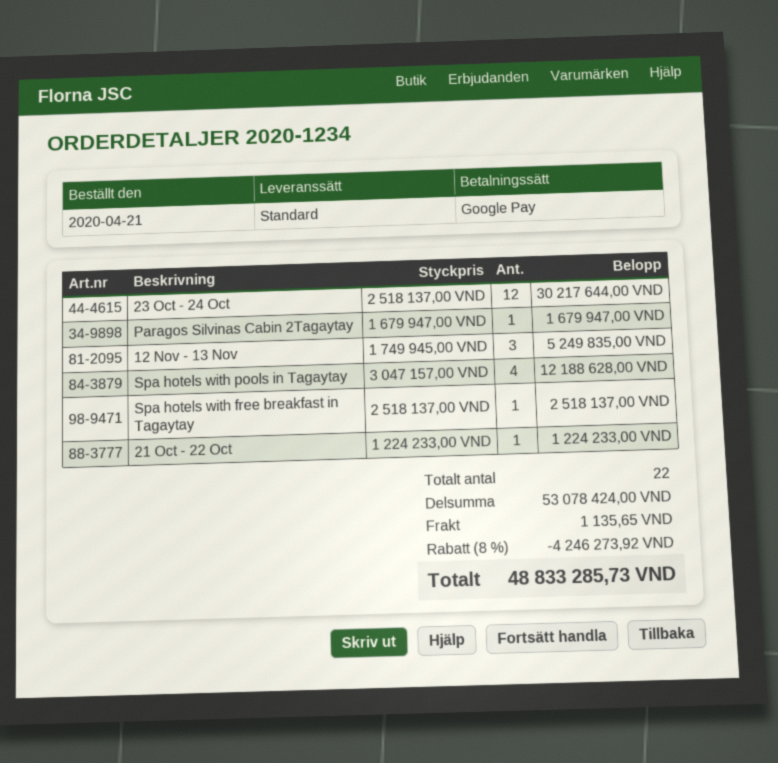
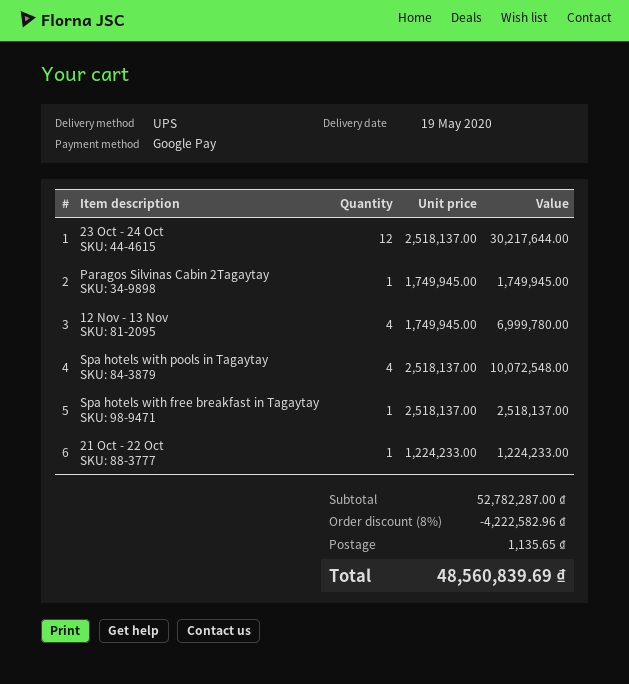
shipping method: standard -> UPS
Paragos Silvinas Cabin 2Tagaytay: 1 x 1679947.00 = 1679947.00 -> 1 x 1749945.00 = 1749945.00
12 Nov - 13 Nov: 3 x 1749945.00 = 5249835.00 -> 4 x 1749945.00 = 6999780.00
Spa hotels with pools in Tagaytay: 4 x 3047157.00 = 12188628.00 -> 4 x 2518137.00 = 10072548.00
subtotal: 53078424.00 -> 52782287.00
discount: 8% = 4246273.92 -> 8% = 4222582.96
total: 48833285.73 -> 48560839.69

